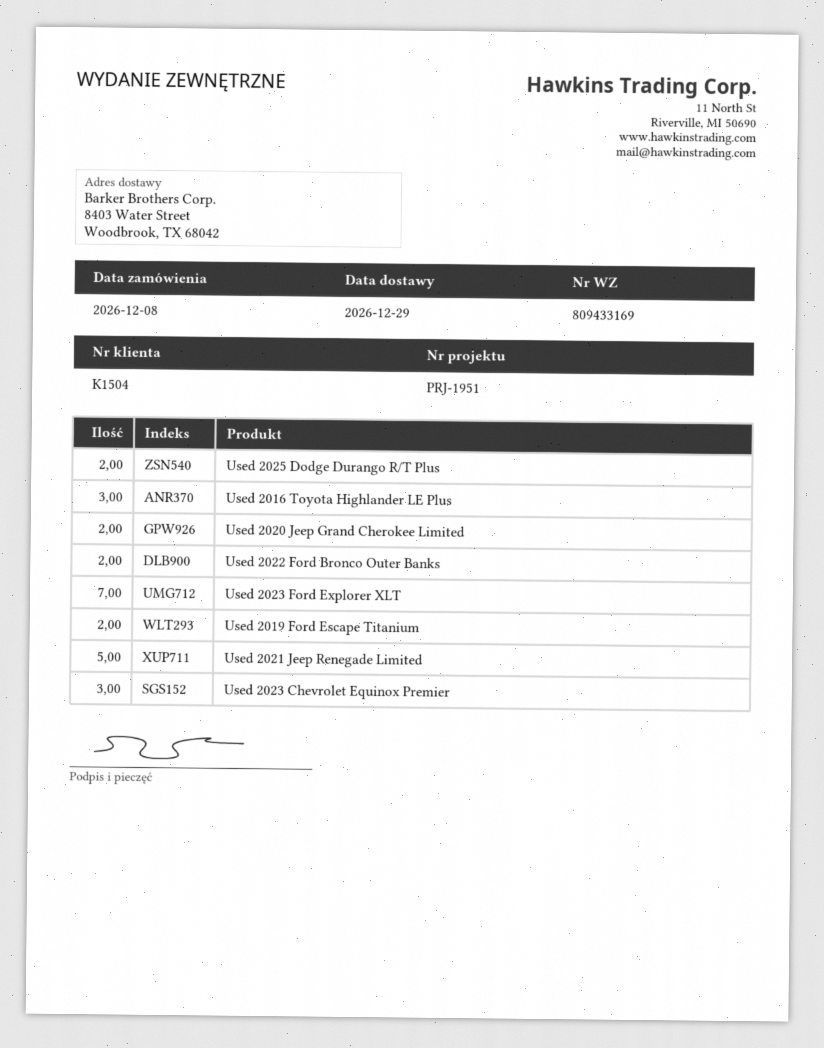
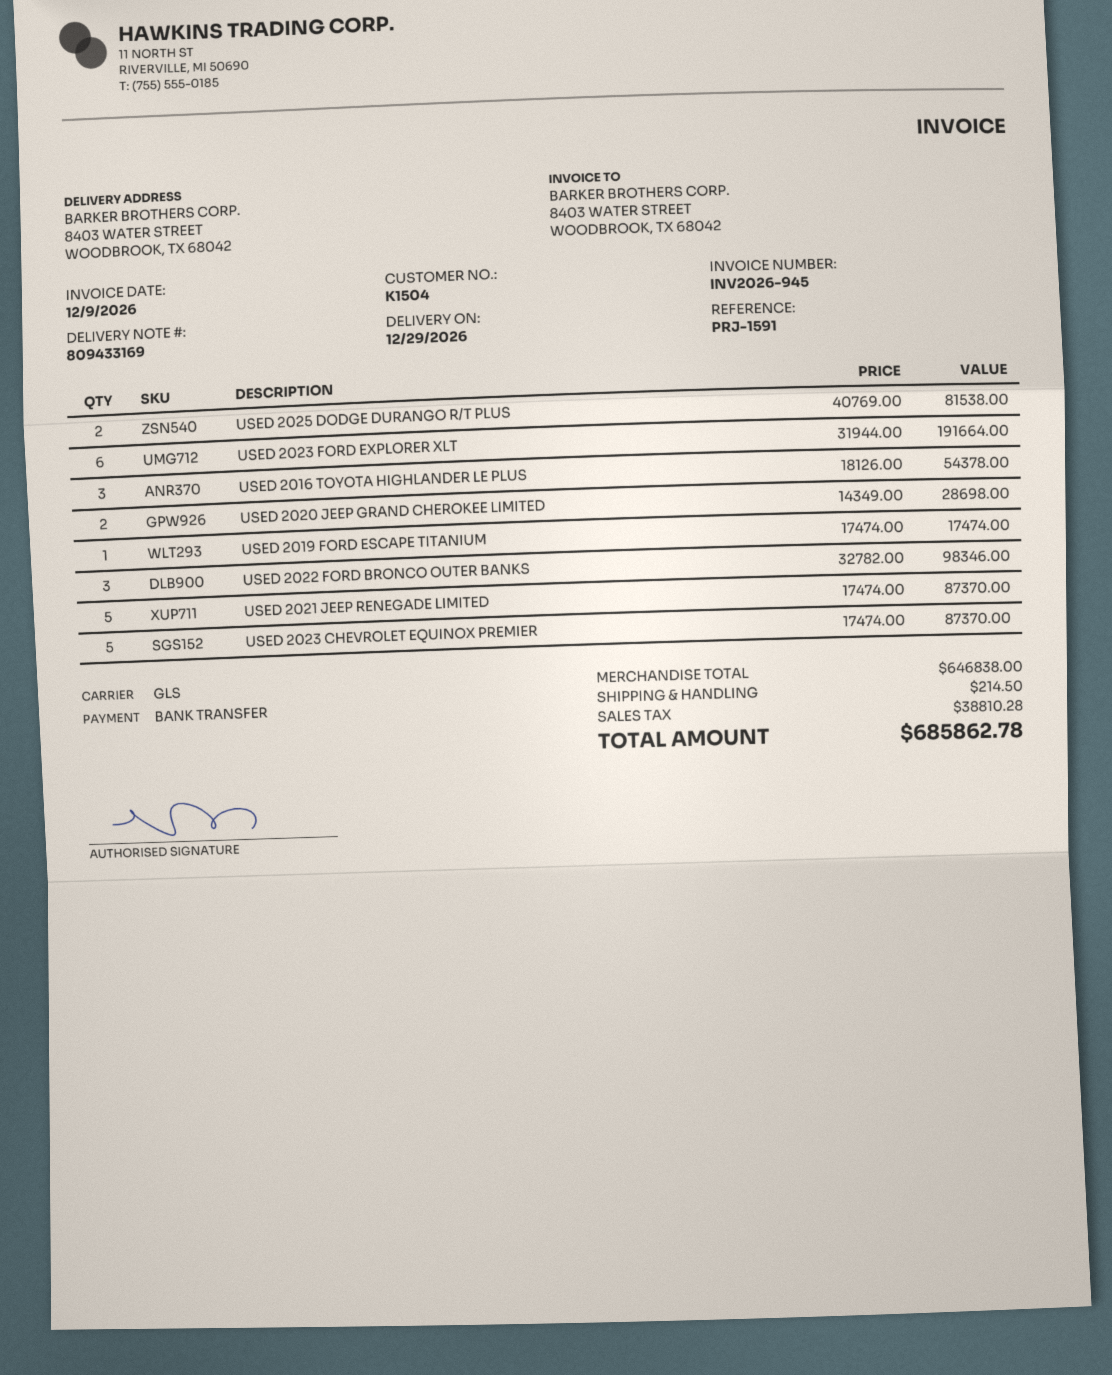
reference: PRJ-1951 -> PRJ-1591
Used 2022 Ford Bronco Outer Banks: 2 -> 3
Used 2023 Ford Explorer XLT: 7 -> 6
Used 2019 Ford Escape Titanium: 2 -> 1
Used 2023 Chevrolet Equinox Premier: 3 -> 5

